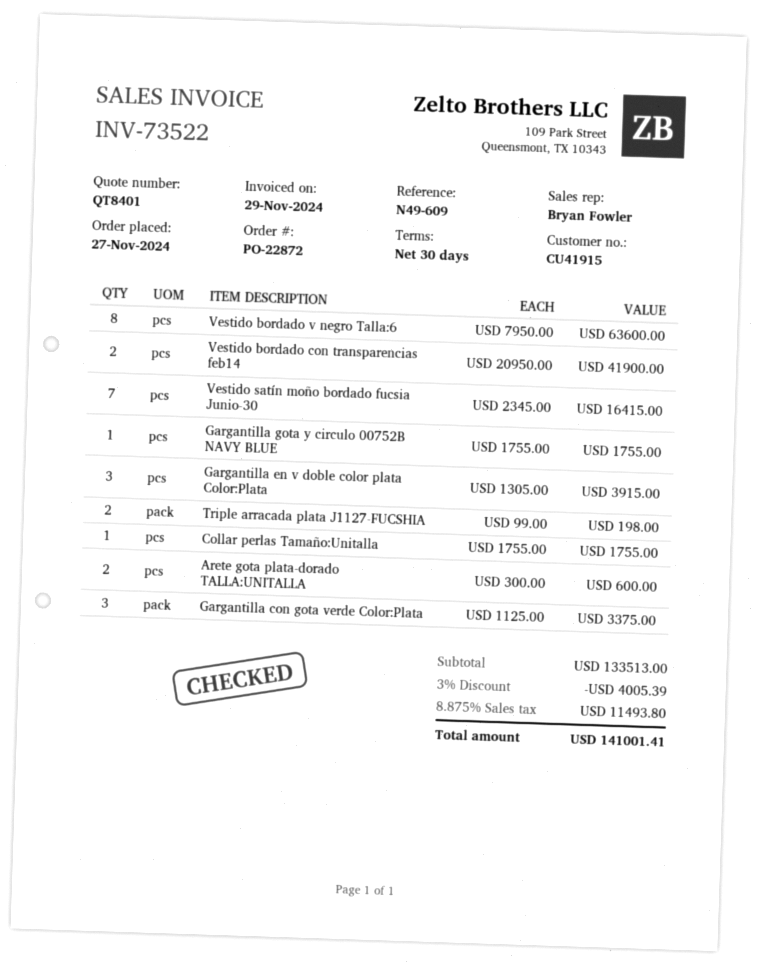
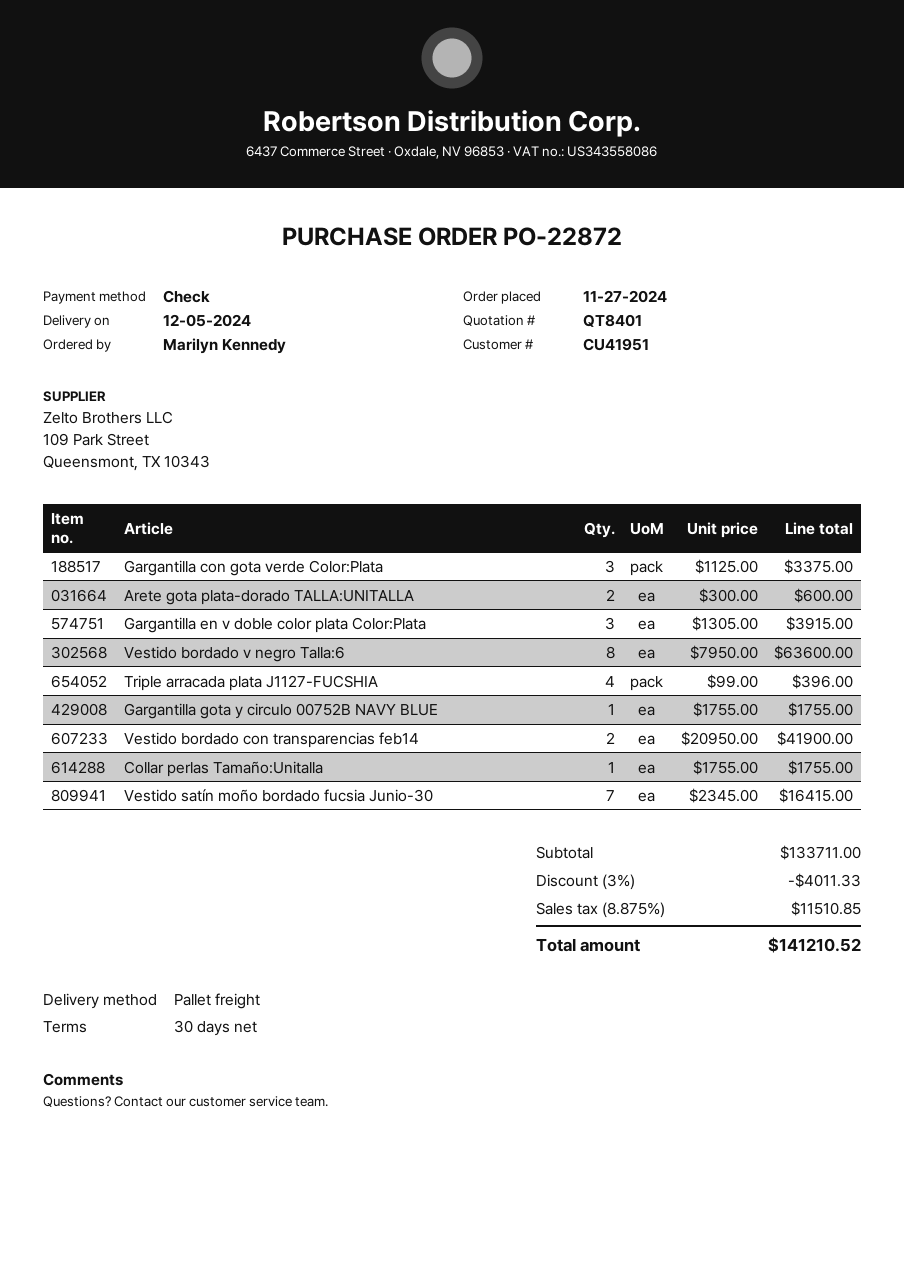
customer number: CU41915 -> CU41951
Triple arracada plata J1127-FUCSHIA: 2 x 99.00 = 198.00 -> 4 x 99.00 = 396.00
subtotal: 133513.00 -> 133711.00
discount: 3% = 4005.39 -> 3% = 4011.33
tax: 8.875% = 11493.80 -> 8.875% = 11510.85
total: 141001.41 -> 141210.52

